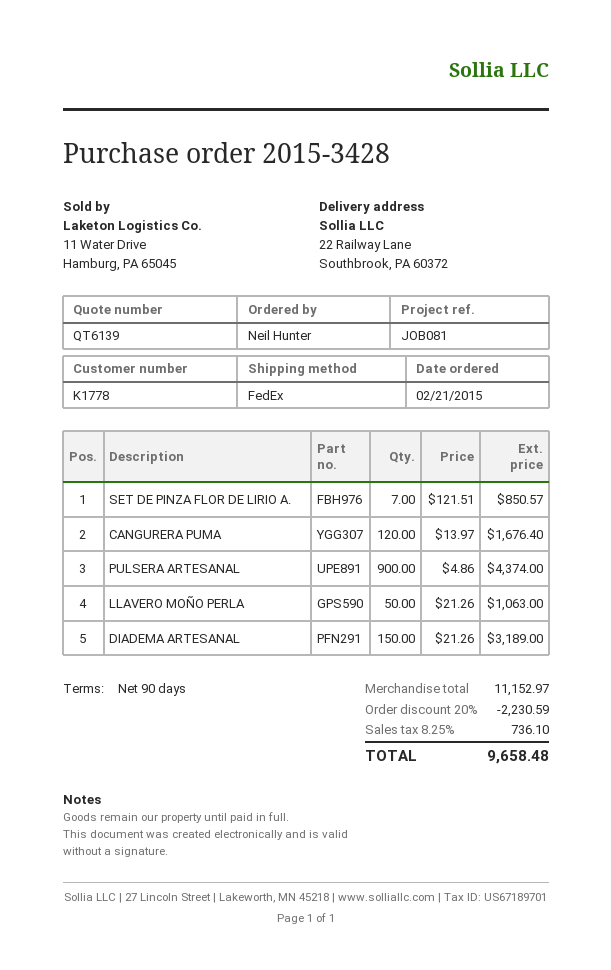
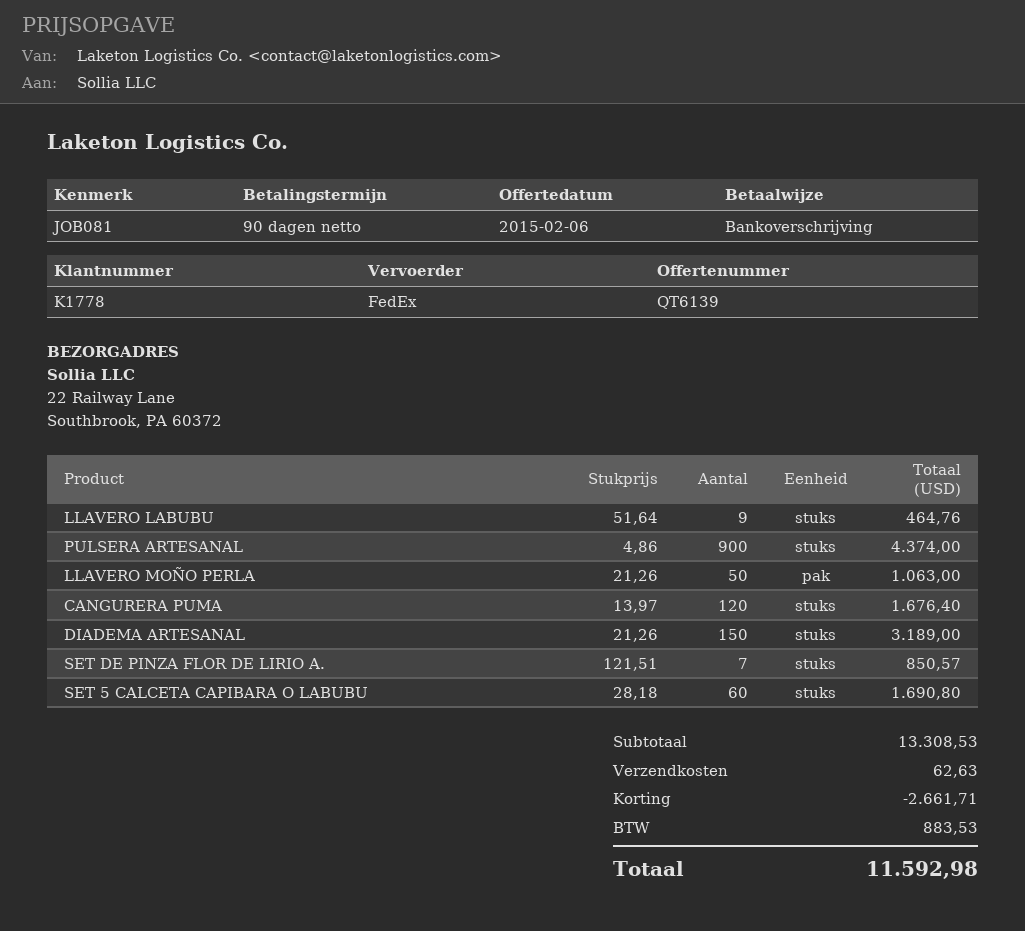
LLAVERO LABUBU: none -> 9 x 51.64 = 464.76
SET 5 CALCETA CAPIBARA O LABUBU: none -> 60 x 28.18 = 1690.80
subtotal: 11152.97 -> 13308.53
discount: 2230.59 -> 2661.71
shipping: none -> 62.63
tax: 736.10 -> 883.53
total: 9658.48 -> 11592.98

